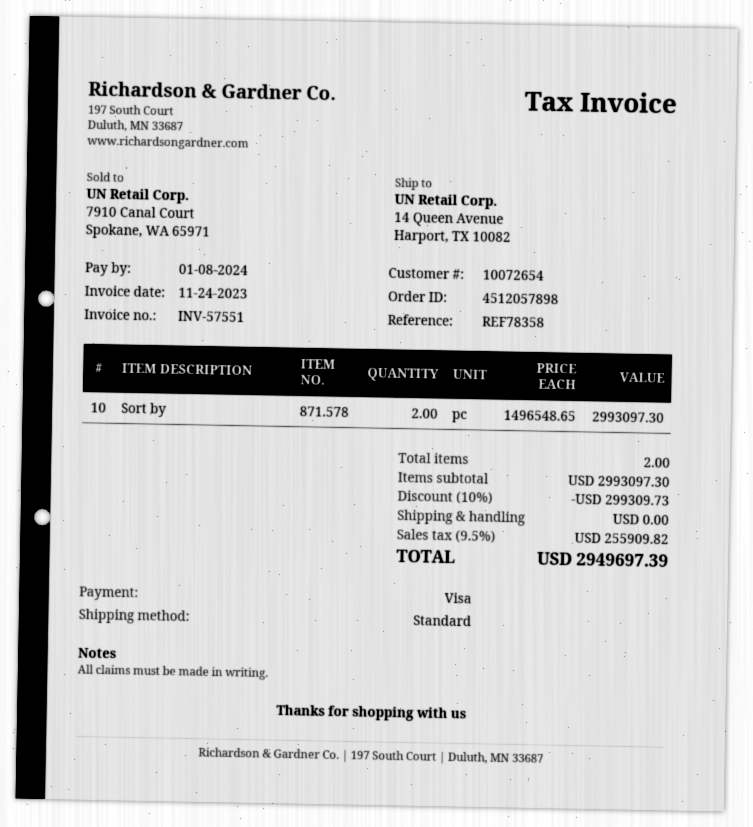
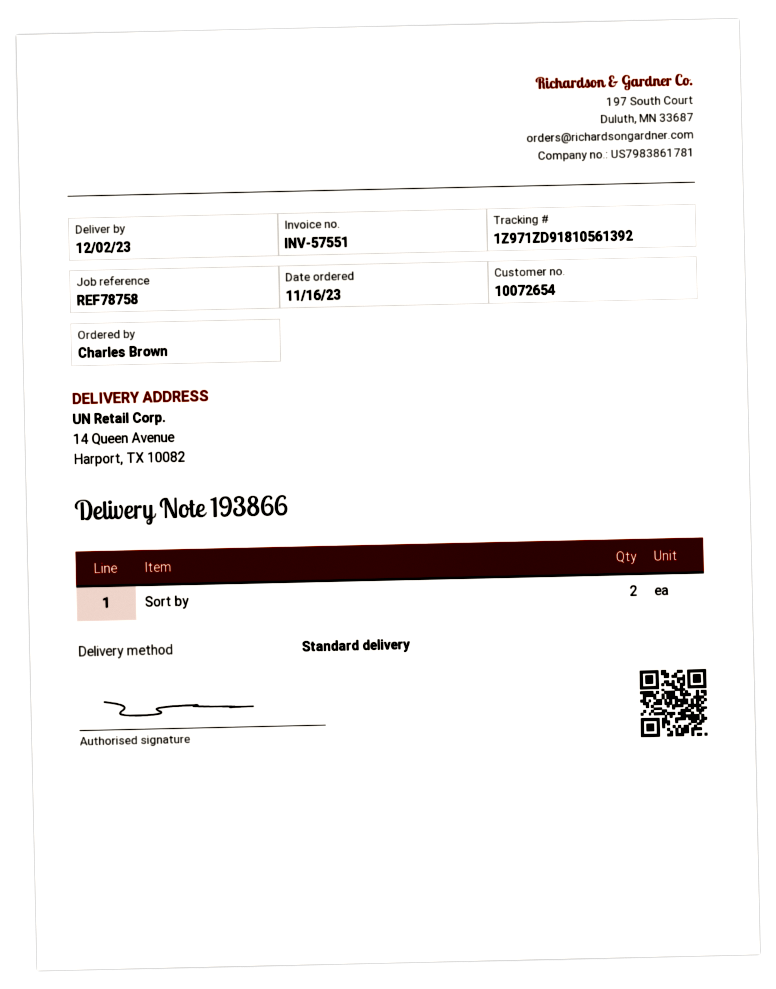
reference: REF78358 -> REF78758

